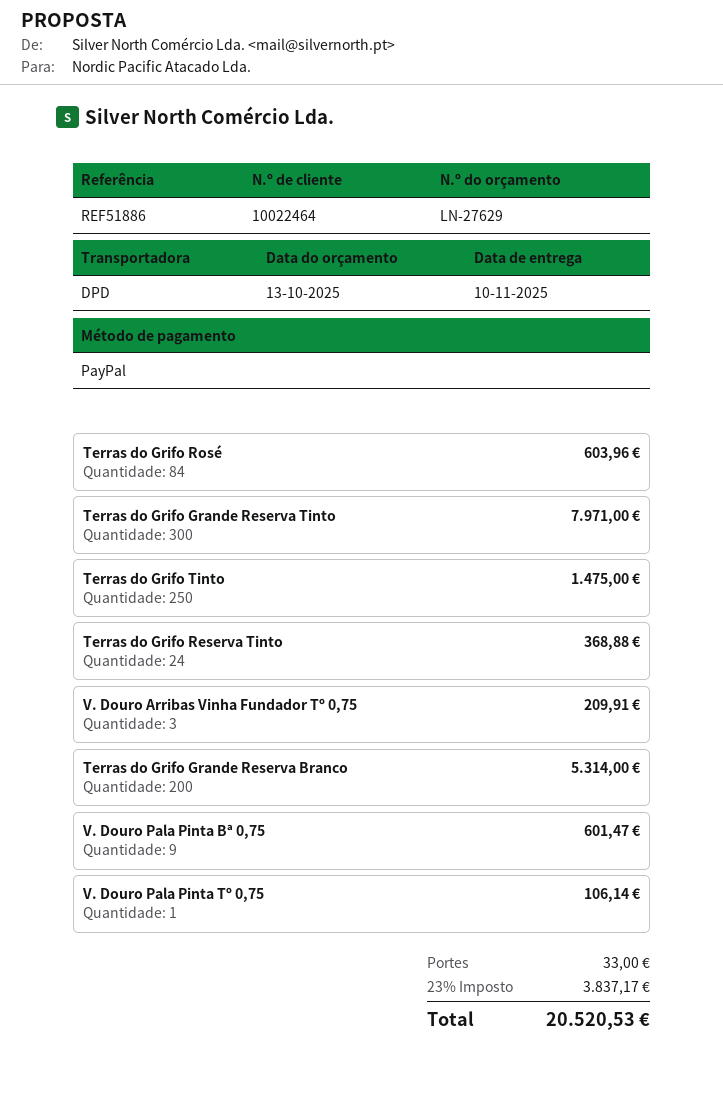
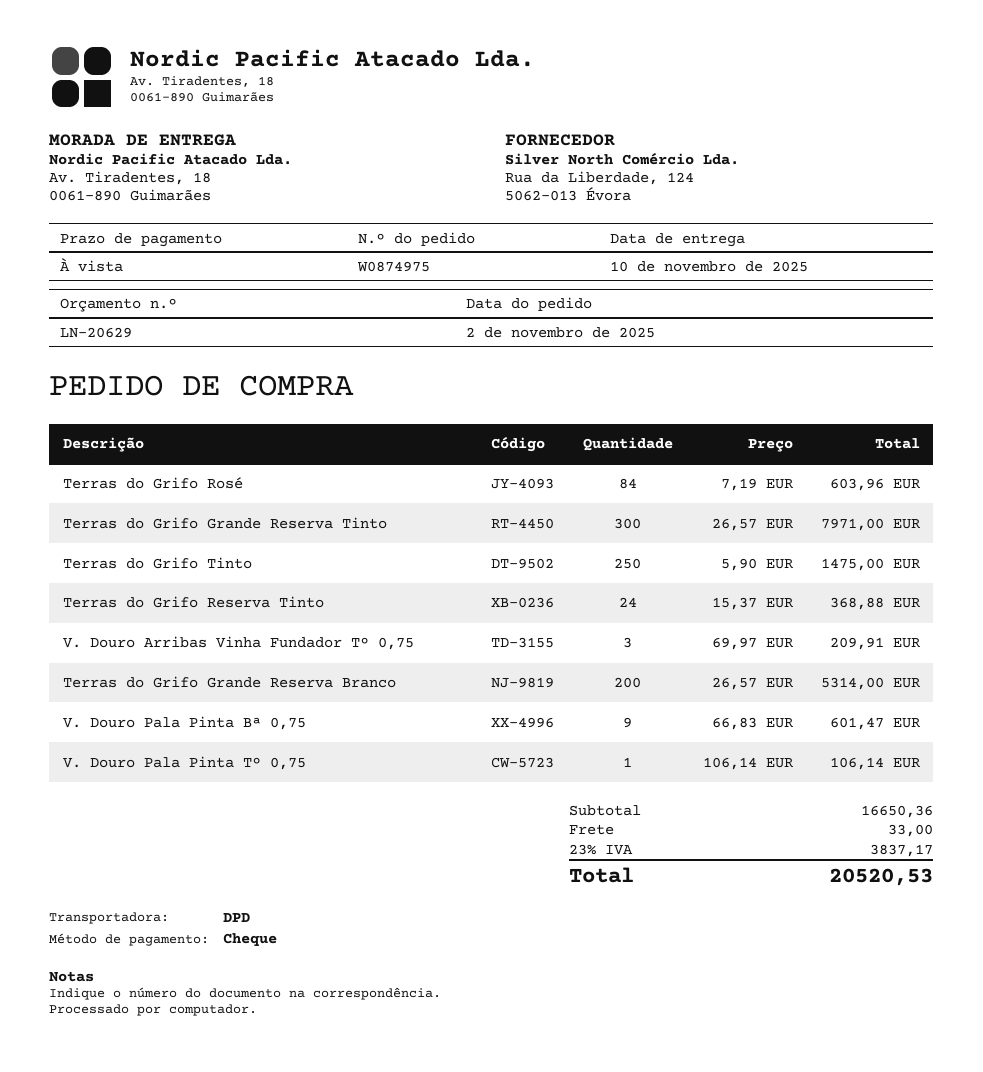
quote number: LN-27629 -> LN-20629
payment method: PayPal -> cheque

